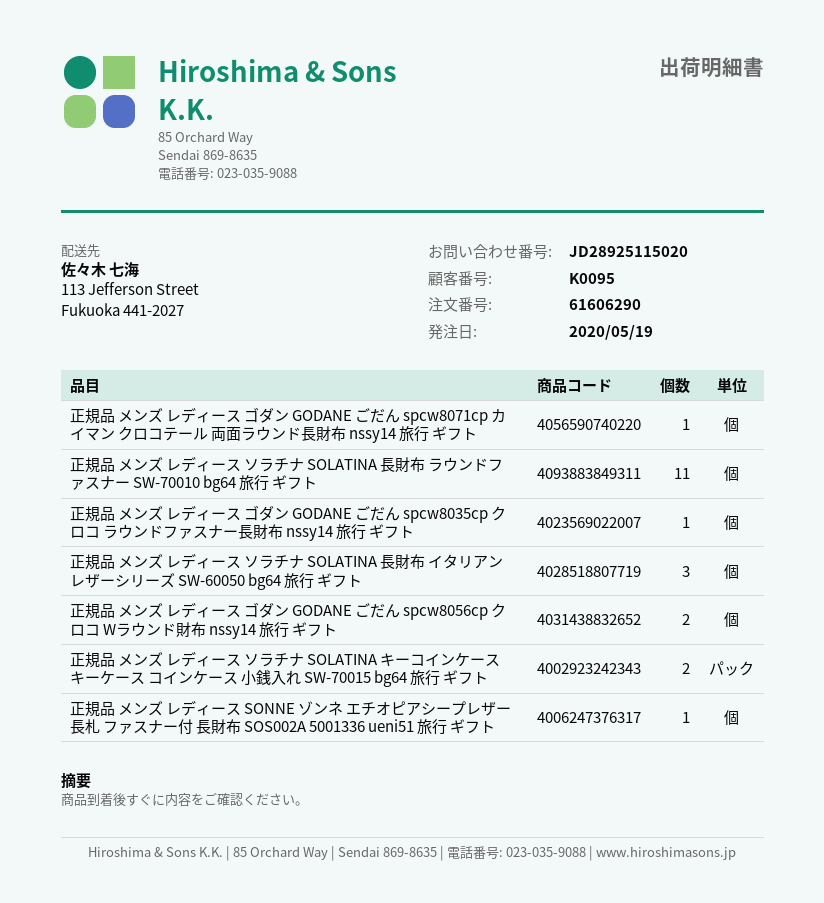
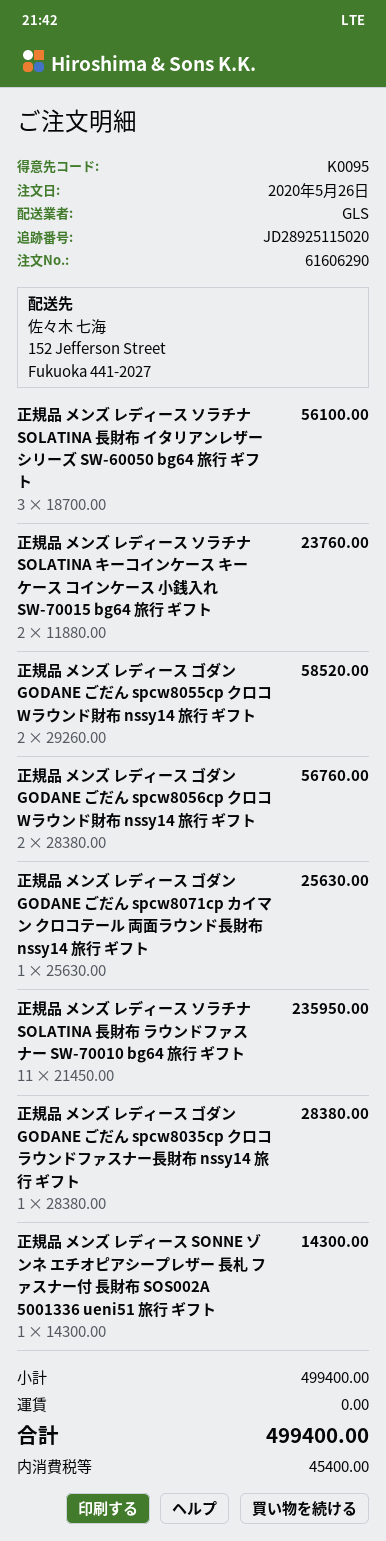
order date: 2020-05-19 -> 2020-05-26
ship to: 113 Jefferson Street, Fukuoka 441-2027 -> 152 Jefferson Street, Fukuoka 441-2027
正規品 メンズ レディース ゴダン GODANE ごだん spcw8055cp クロコ Wラウンド財布 nssy14 旅行 ギフト: none -> 2

